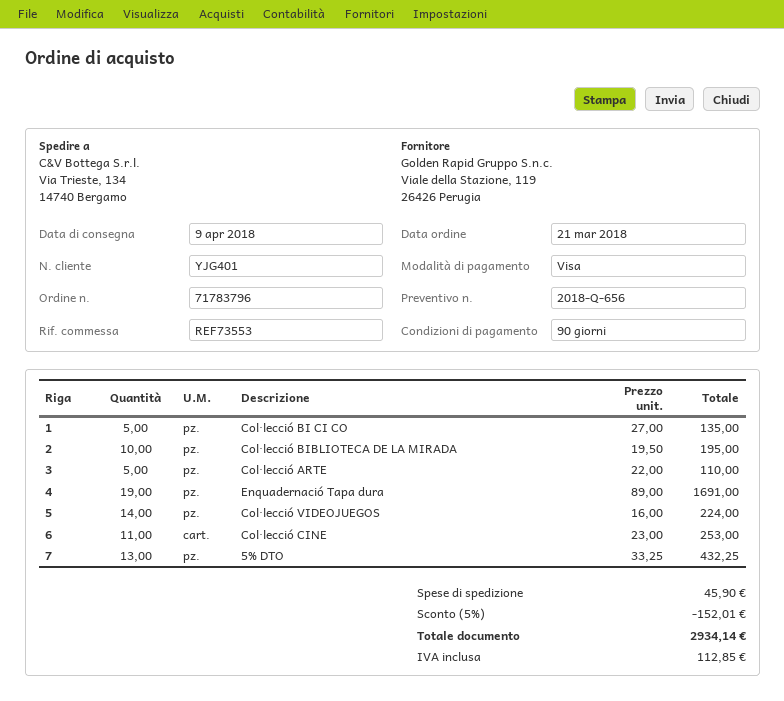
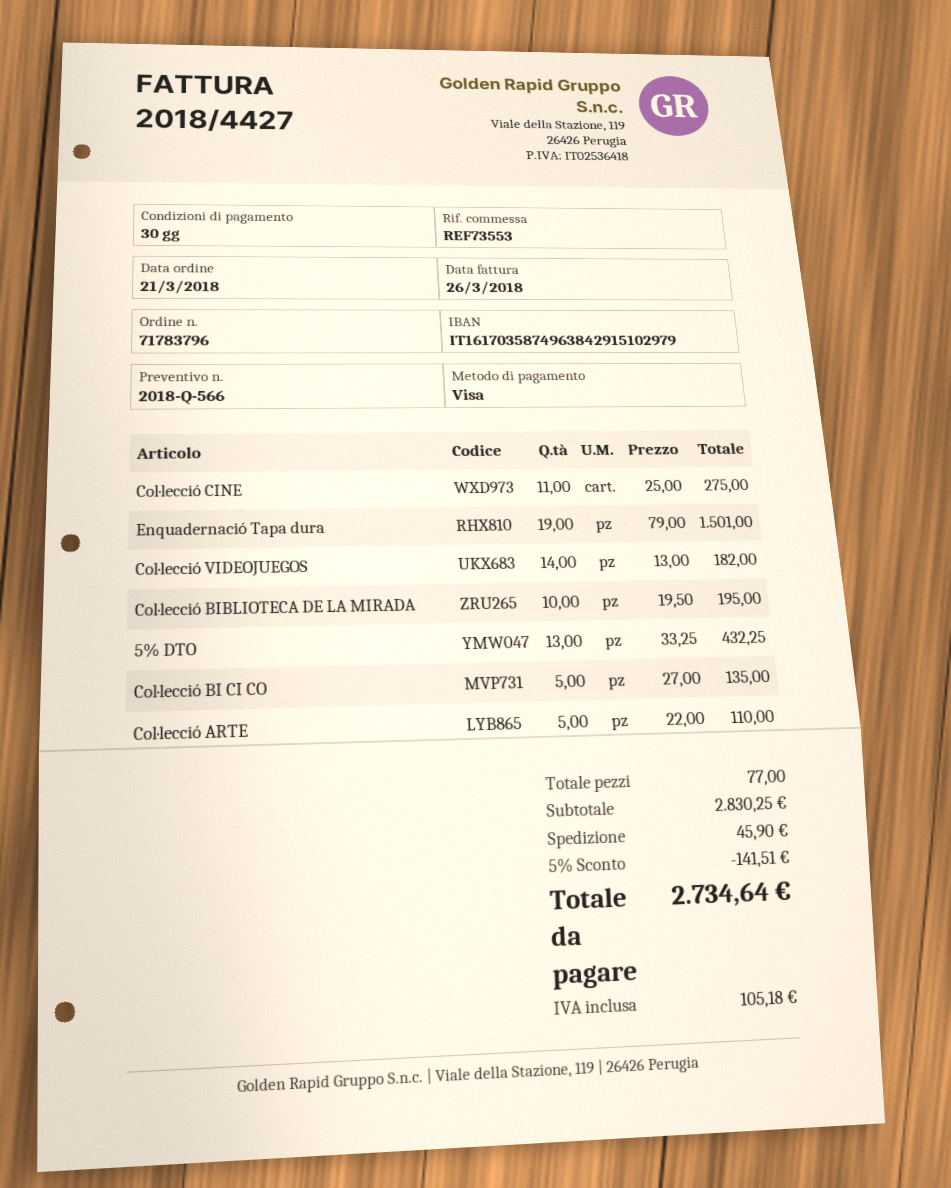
quote number: 2018-Q-656 -> 2018-Q-566
payment terms: 90 days -> 30 days
Enquadernació Tapa dura: 19 x 89.00 = 1691.00 -> 19 x 79.00 = 1501.00
Col·lecció VIDEOJUEGOS: 14 x 16.00 = 224.00 -> 14 x 13.00 = 182.00
Col·lecció CINE: 11 x 23.00 = 253.00 -> 11 x 25.00 = 275.00
discount: 5% = 152.01 -> 5% = 141.51
tax: 112.85 -> 105.18
total: 2934.14 -> 2734.64

